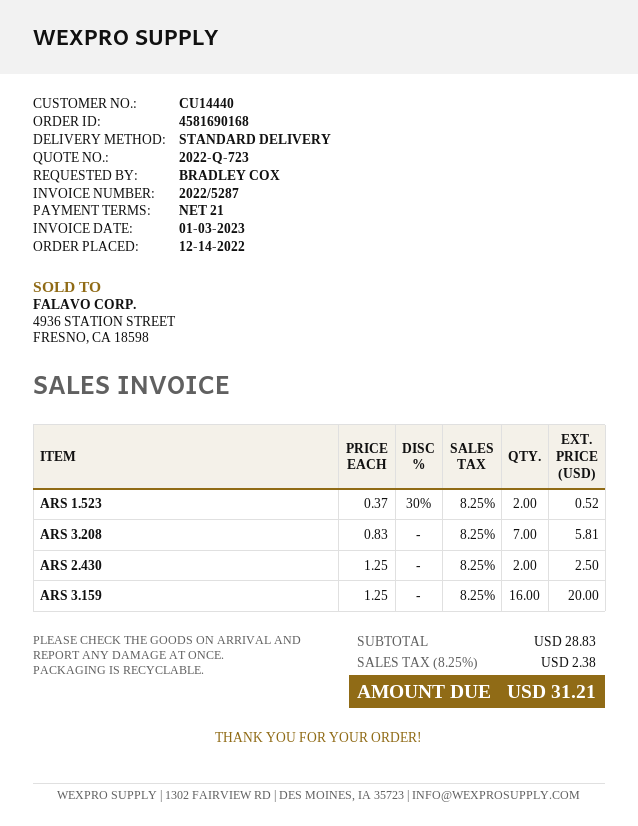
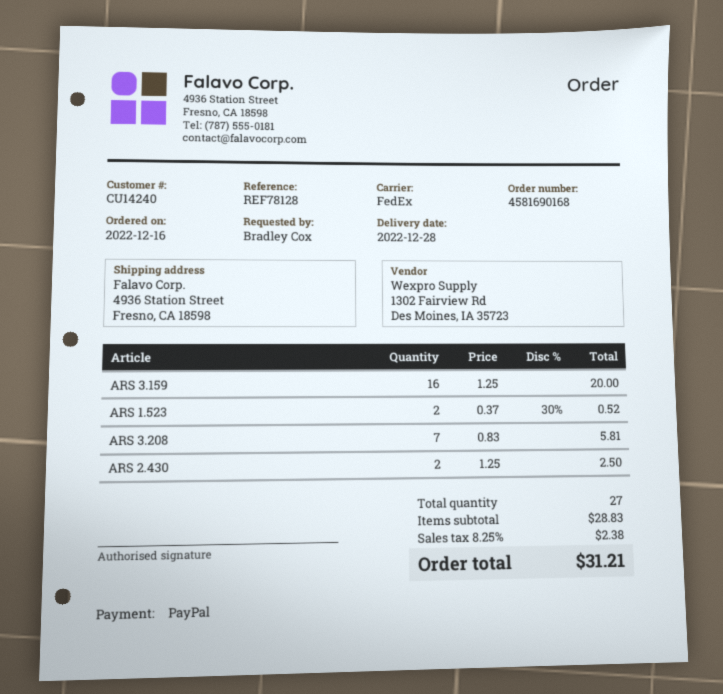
order date: 2022-12-14 -> 2022-12-16
customer number: CU14440 -> CU14240
shipping method: standard -> FedEx

